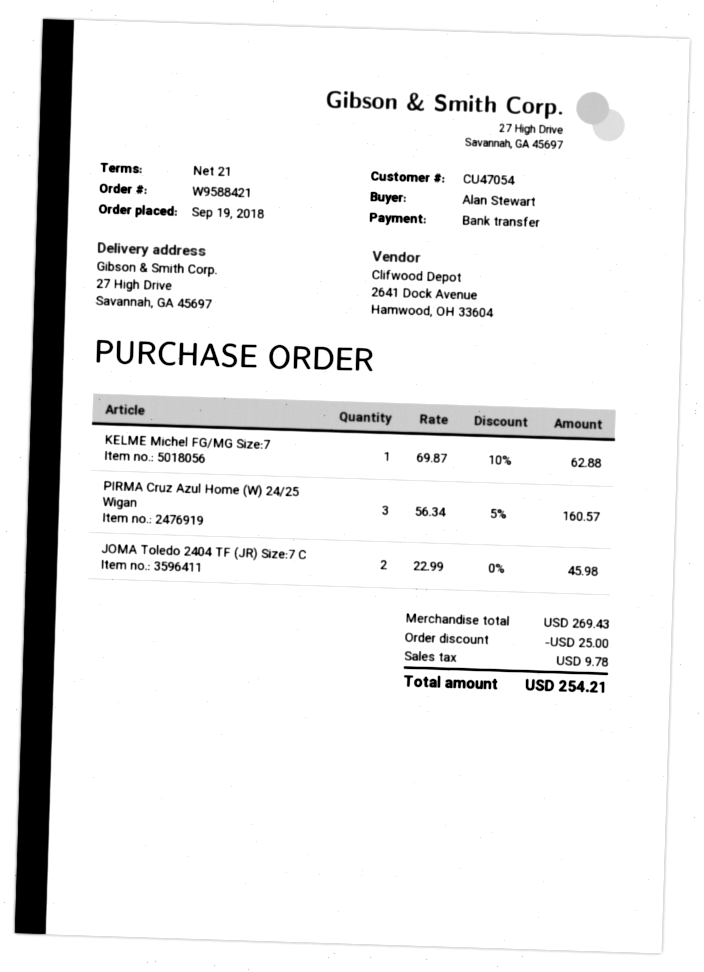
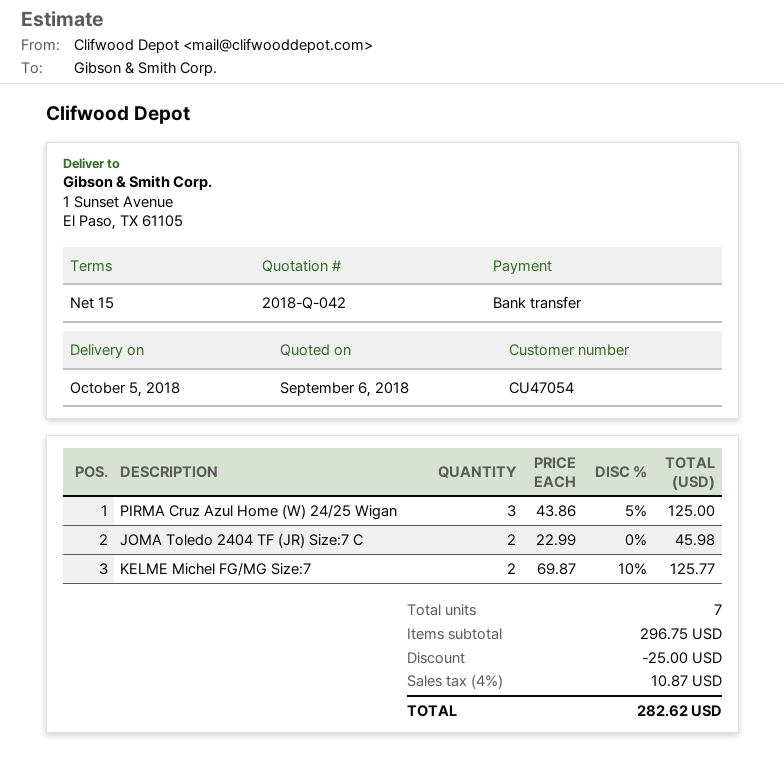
payment terms: 21 days -> 15 days
ship to: 27 High Drive, Savannah, GA 45697 -> 1 Sunset Avenue, El Paso, TX 61105
KELME Michel FG/MG Size:7: 1 x 69.87 - 10% = 62.88 -> 2 x 69.87 - 10% = 125.77
PIRMA Cruz Azul Home (W) 24/25 Wigan: 3 x 56.34 - 5% = 160.57 -> 3 x 43.86 - 5% = 125.00
subtotal: 269.43 -> 296.75
tax: 9.78 -> 10.87
total: 254.21 -> 282.62

